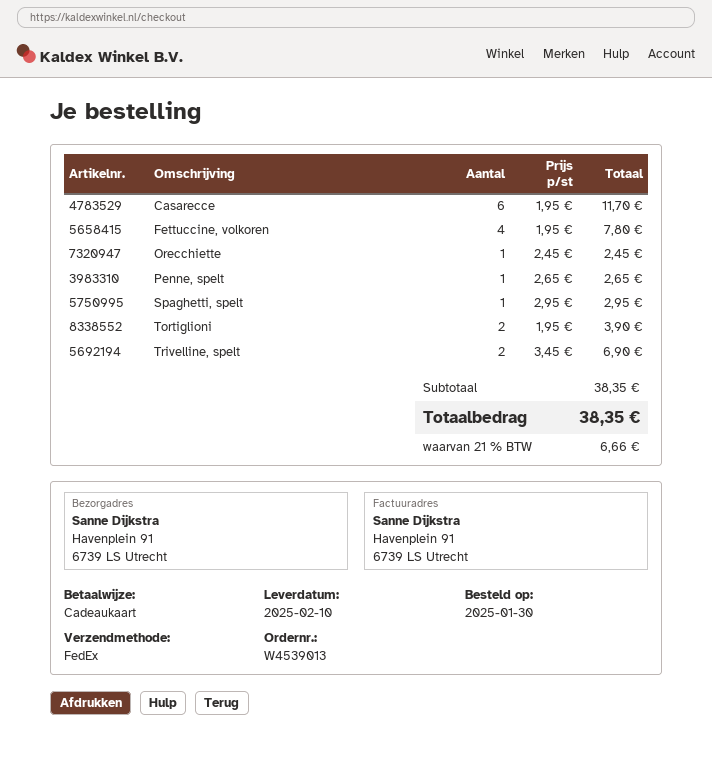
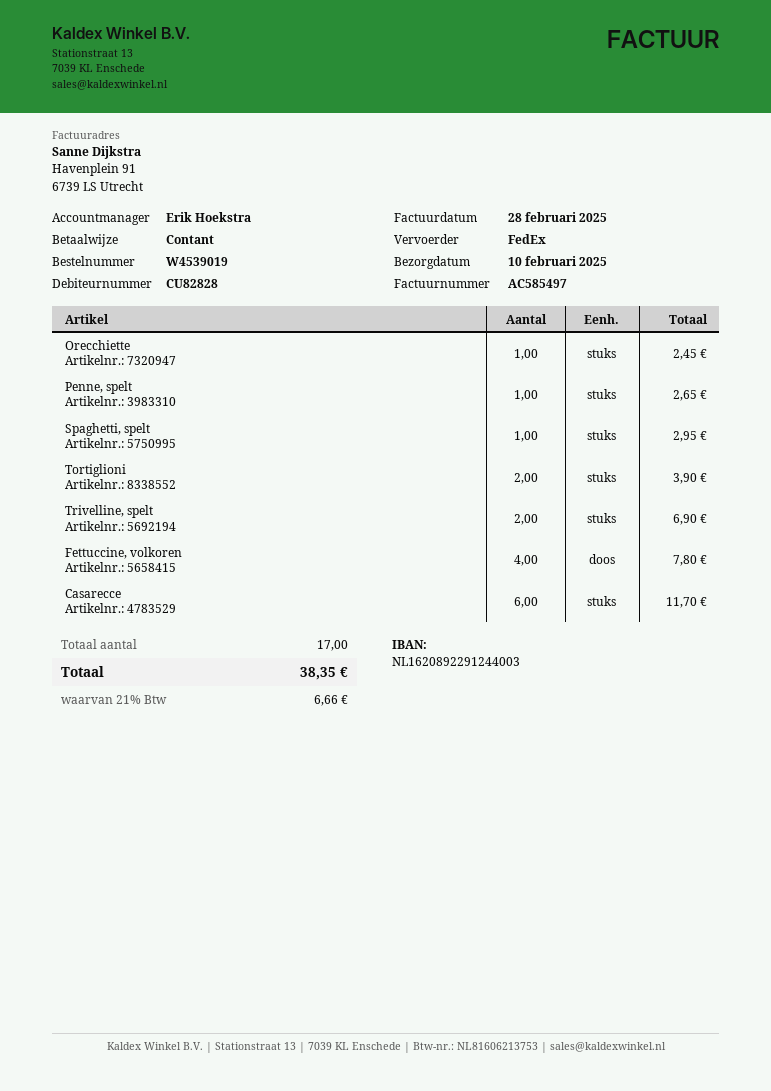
order number: W4539013 -> W4539019
payment method: gift card -> cash

